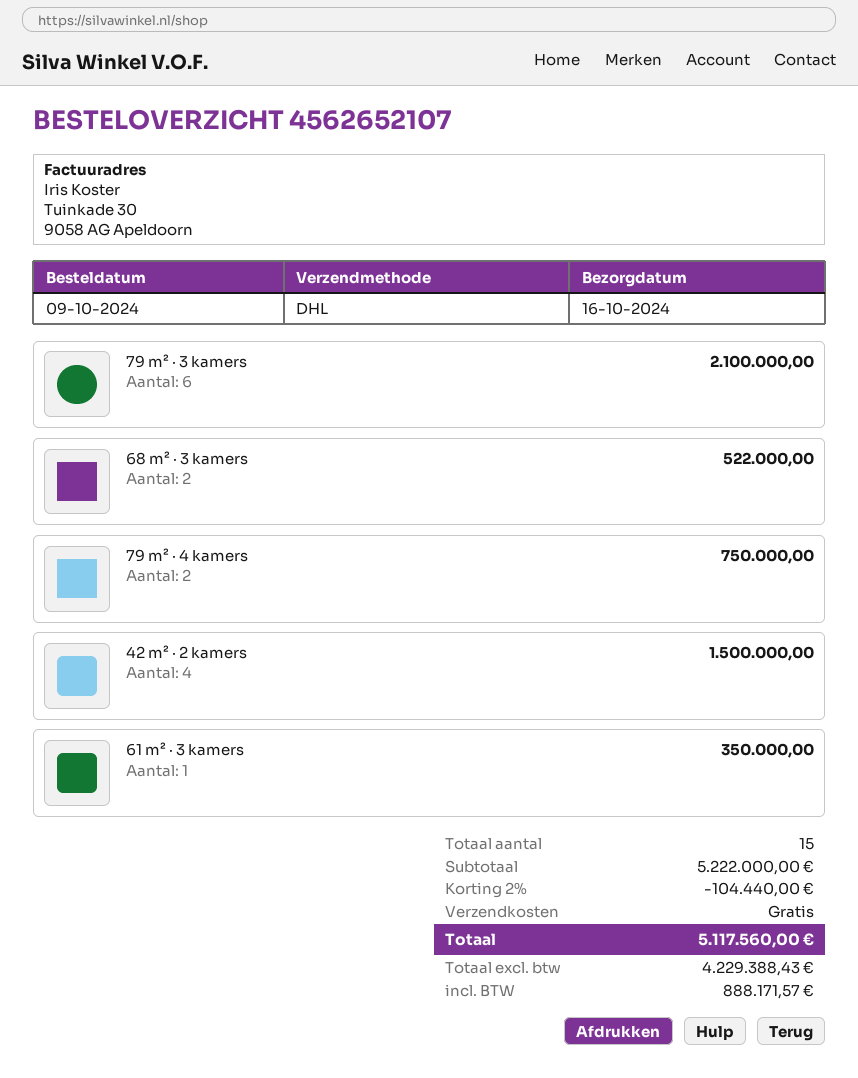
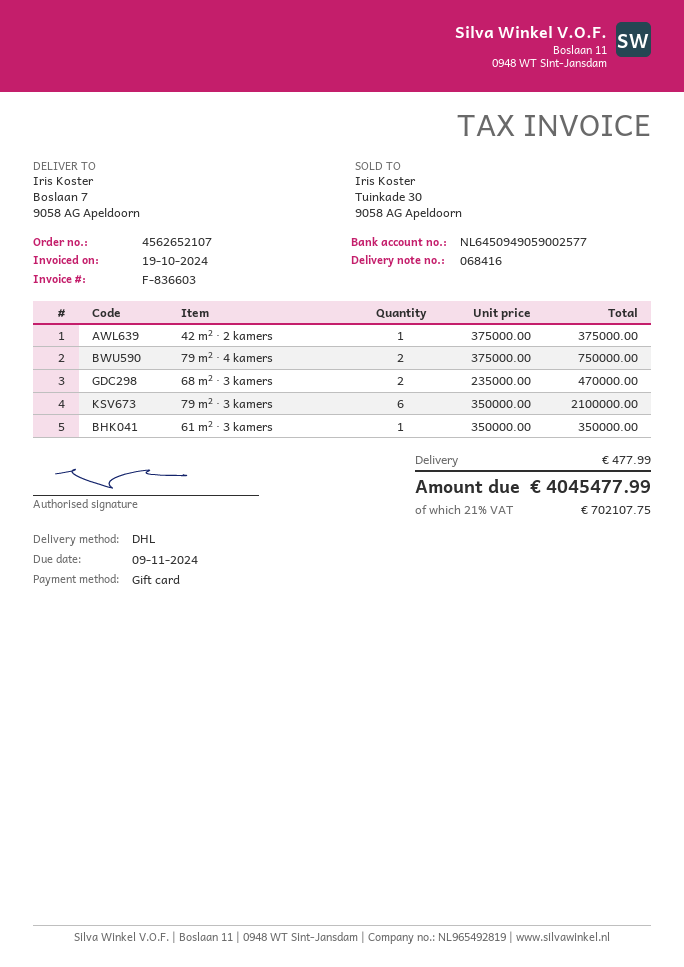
68 m² · 3 kamers: 2 for 522000.00 -> 2 for 470000.00
42 m² · 2 kamers: 4 for 1500000.00 -> 1 for 375000.00
discount: 2% = 104440.00 -> none
shipping: 0.00 -> 477.99
tax: 888171.57 -> 702107.75
total: 5117560.00 -> 4045477.99

